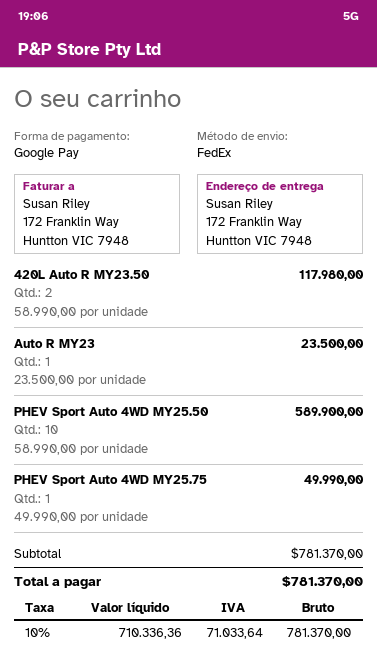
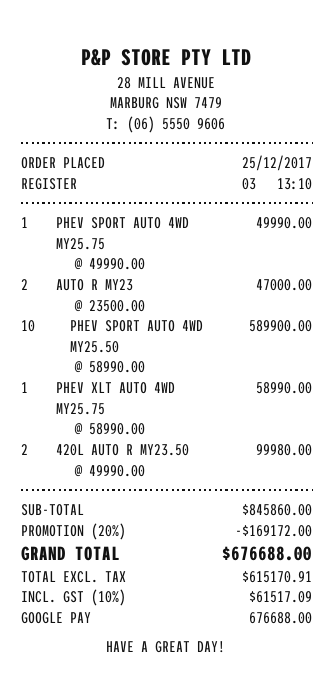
420L Auto R MY23.50: 2 x 58990.00 = 117980.00 -> 2 x 49990.00 = 99980.00
Auto R MY23: 1 x 23500.00 = 23500.00 -> 2 x 23500.00 = 47000.00
PHEV XLT AUTO 4WD MY25.75: none -> 1 x 58990.00 = 58990.00
subtotal: 781370.00 -> 845860.00
discount: none -> 20% = 169172.00
net: 710336.36 -> 615170.91
tax: 10% = 71033.64 -> 10% = 61517.09
total: 781370.00 -> 676688.00

